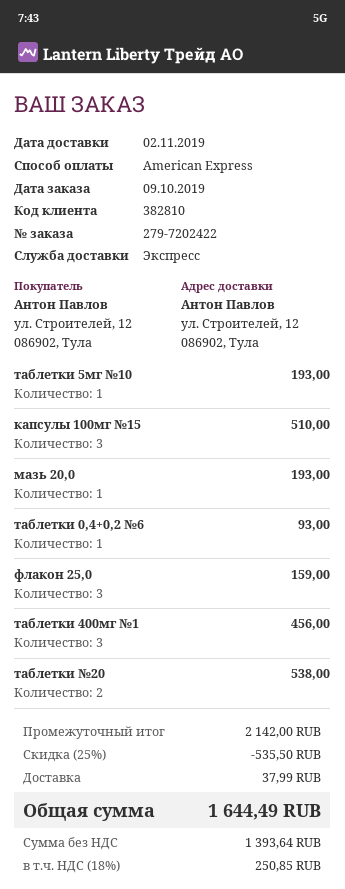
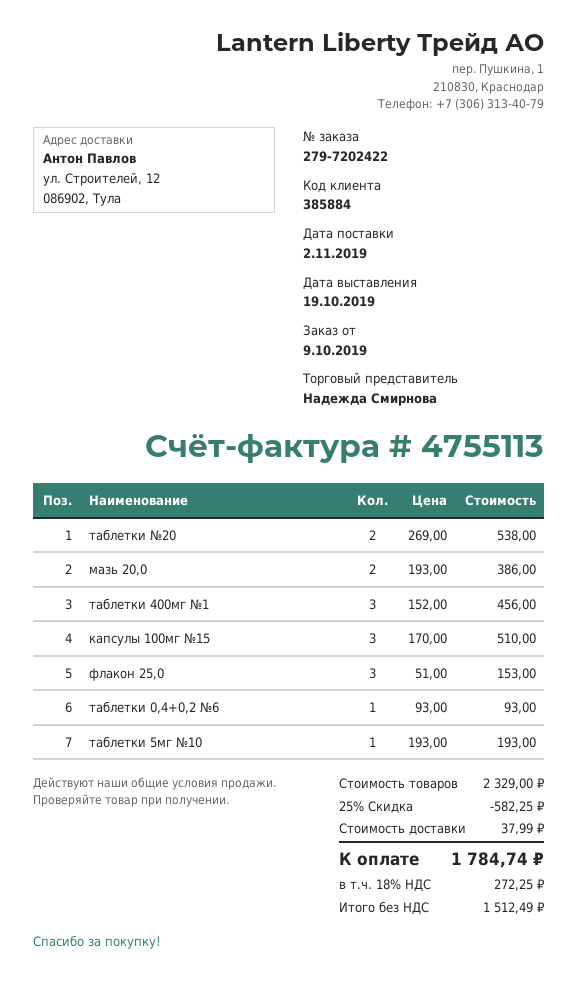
customer number: 382810 -> 385884
мазь 20,0: 1 for 193.00 -> 2 for 386.00
флакон 25,0: 3 for 159.00 -> 3 for 153.00
subtotal: 2142.00 -> 2329.00
discount: 25% = 535.50 -> 25% = 582.25
net: 1393.64 -> 1512.49
tax: 18% = 250.85 -> 18% = 272.25
total: 1644.49 -> 1784.74

